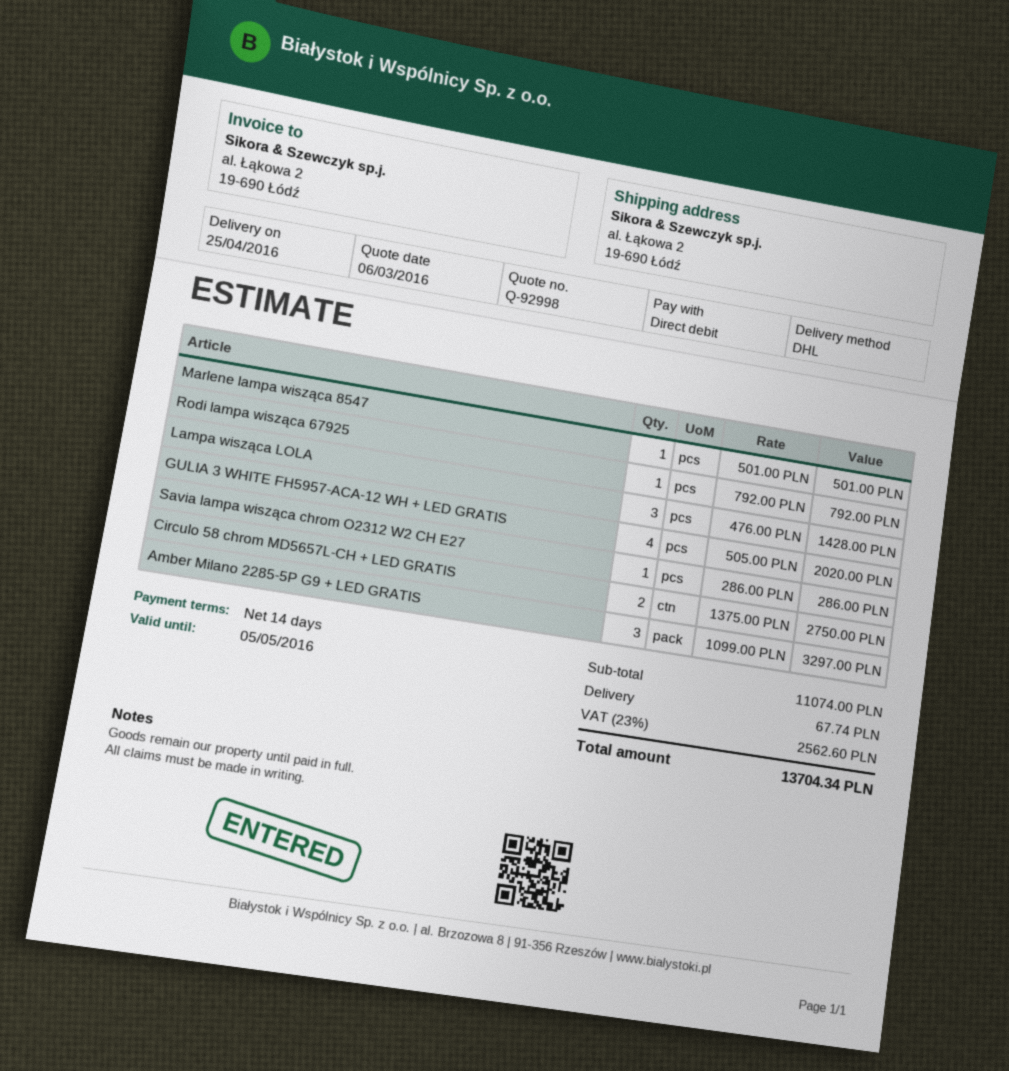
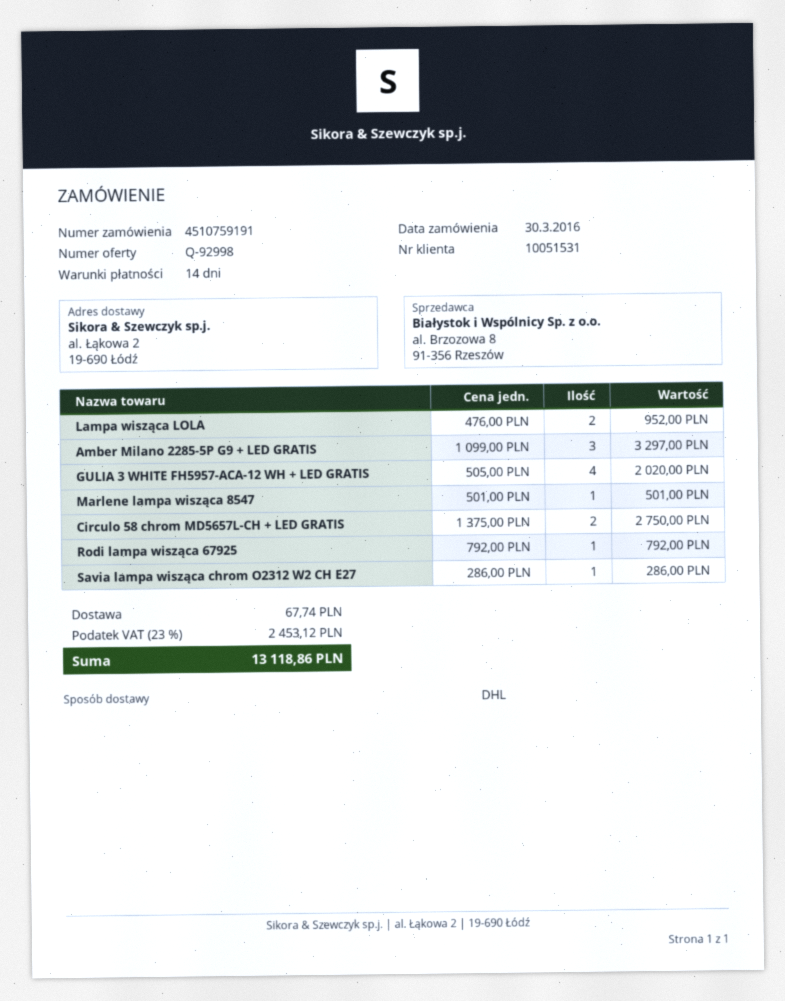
Lampa wisząca LOLA: 3 x 476.00 = 1428.00 -> 2 x 476.00 = 952.00
tax: 23% = 2562.60 -> 23% = 2453.12
total: 13704.34 -> 13118.86

